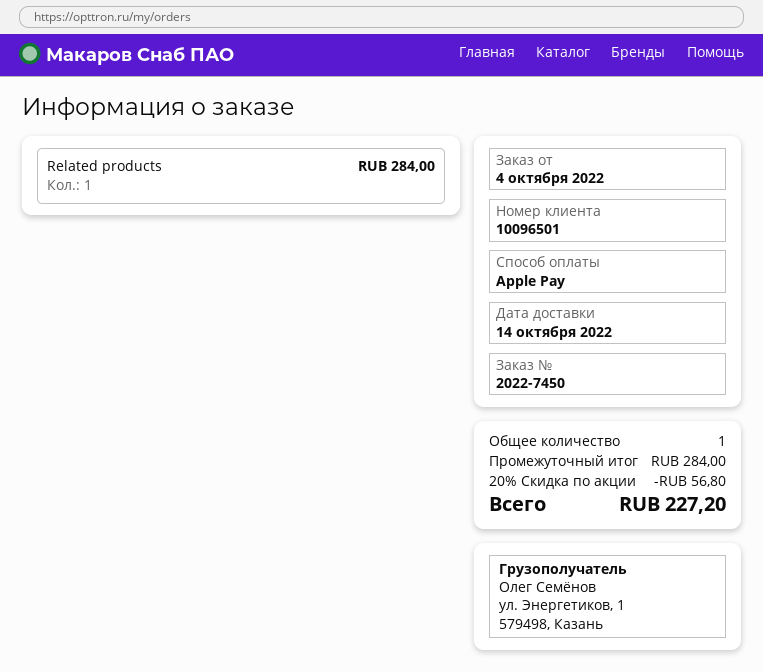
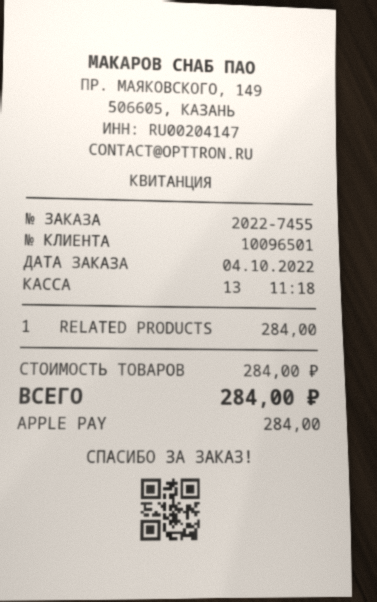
order number: 2022-7450 -> 2022-7455
discount: 20% = 56.80 -> none
total: 227.20 -> 284.00

